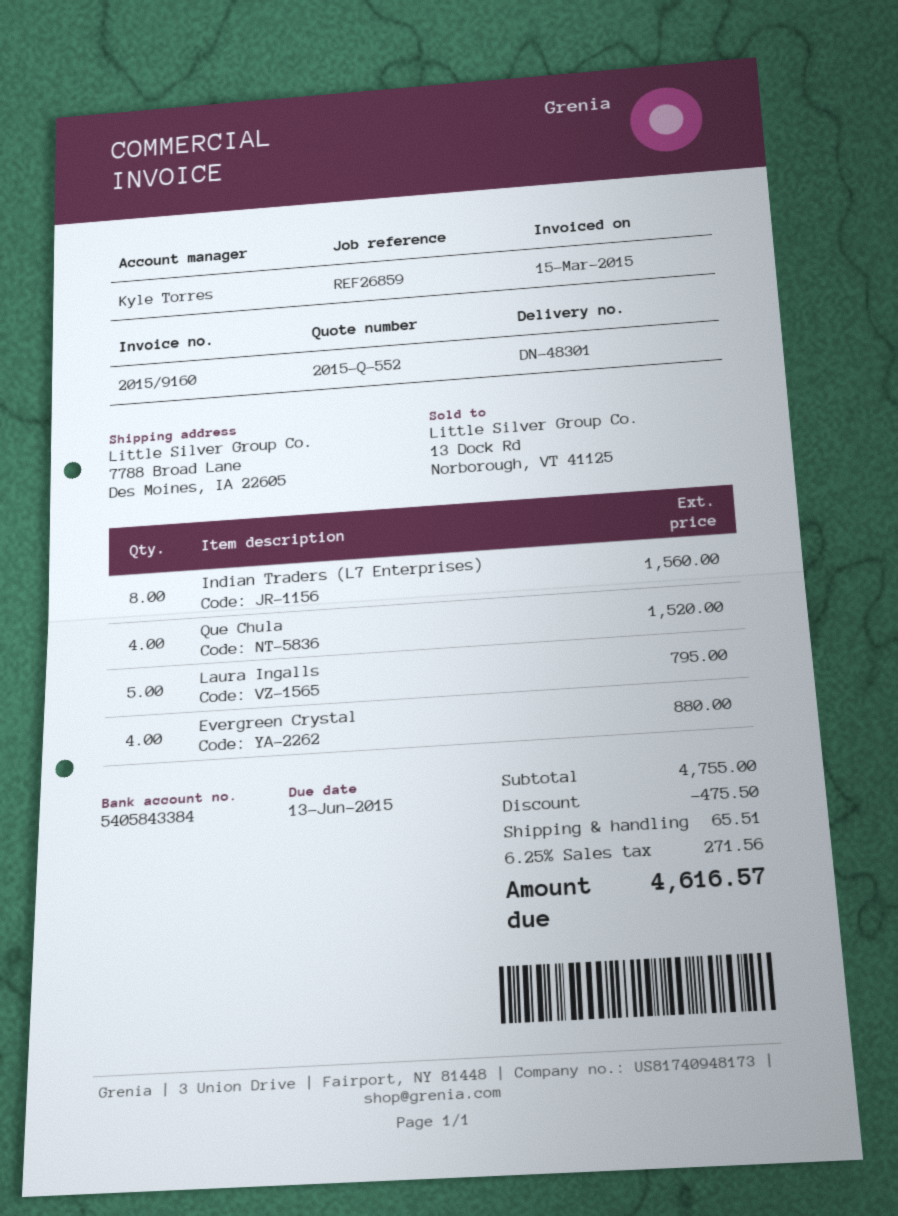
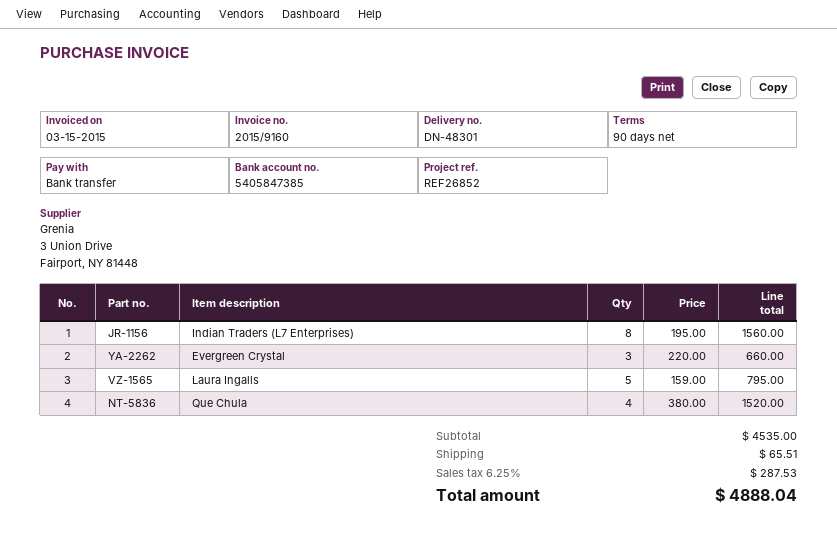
reference: REF26859 -> REF26852
bank account: 5405843384 -> 5405847385
Evergreen Crystal: 4 for 880.00 -> 3 for 660.00
subtotal: 4755.00 -> 4535.00
discount: 475.50 -> none
tax: 6.25% = 271.56 -> 6.25% = 287.53
total: 4616.57 -> 4888.04

